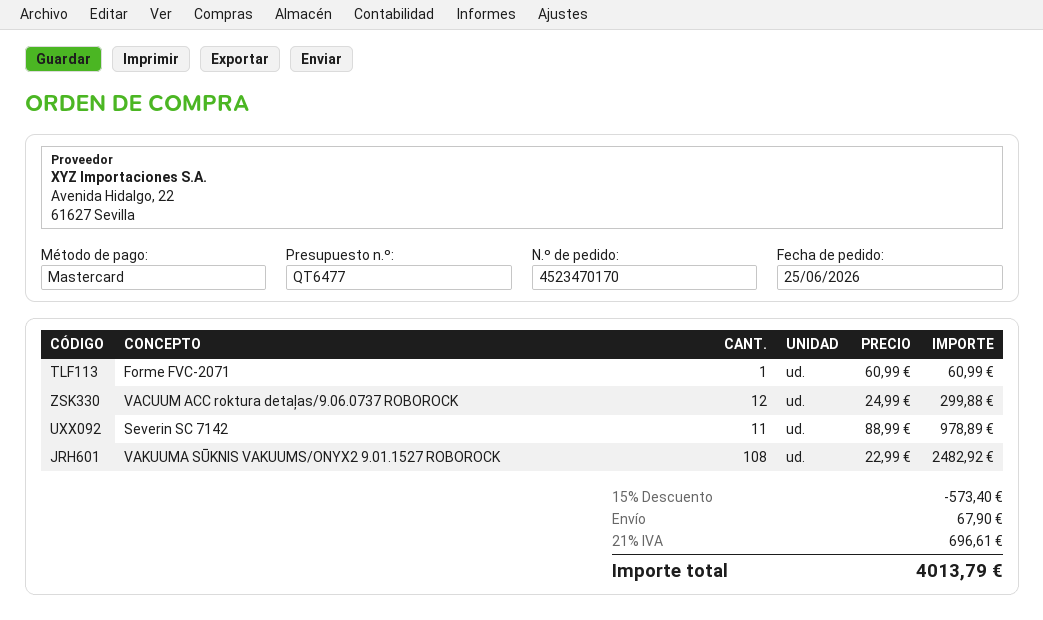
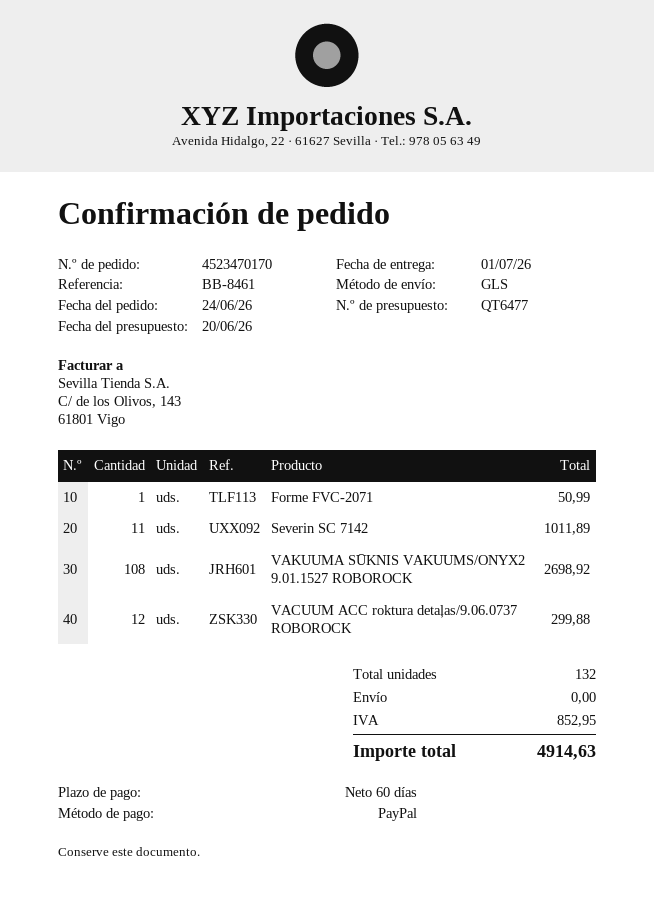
order date: 2026-06-25 -> 2026-06-24
payment method: Mastercard -> PayPal
Forme FVC-2071: 1 for 60.99 -> 1 for 50.99
Severin SC 7142: 11 for 978.89 -> 11 for 1011.89
VAKUUMA SŪKNIS VAKUUMS/ONYX2 9.01.1527 ROBOROCK: 108 for 2482.92 -> 108 for 2698.92
discount: 15% = 573.40 -> none
shipping: 67.90 -> 0.00
tax: 696.61 -> 852.95
total: 4013.79 -> 4914.63

